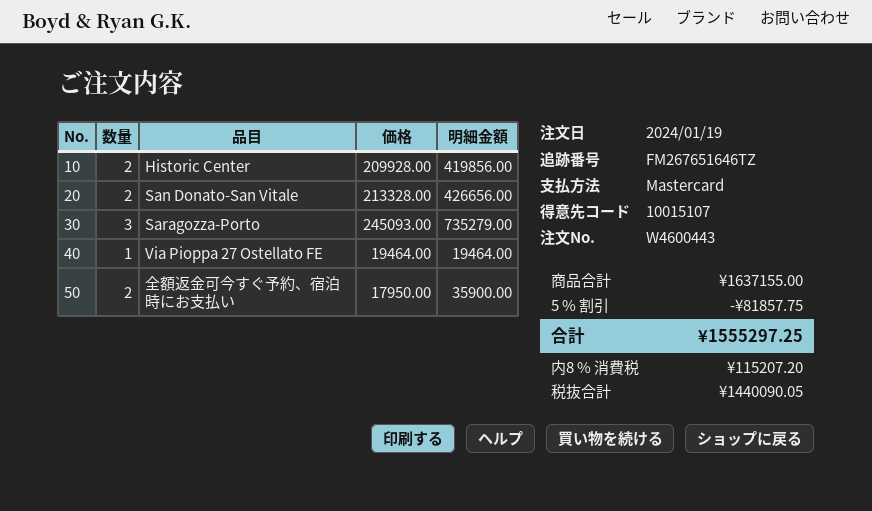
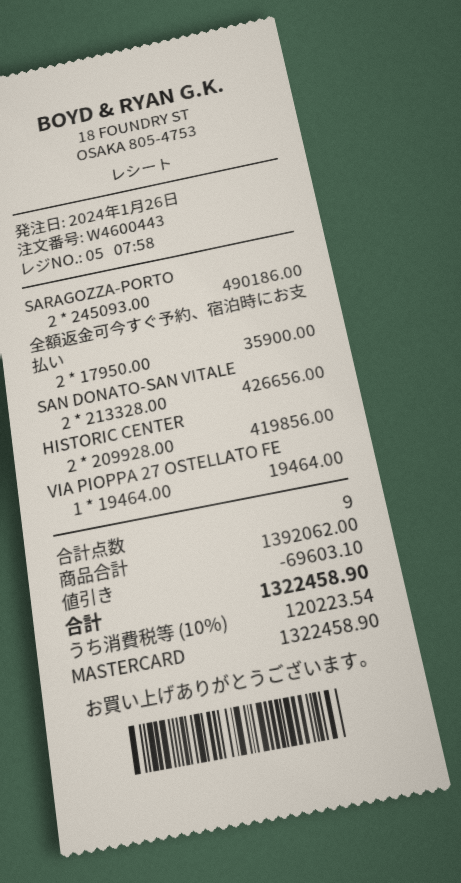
order date: 2024-01-19 -> 2024-01-26
Saragozza-Porto: 3 x 245093.00 = 735279.00 -> 2 x 245093.00 = 490186.00
subtotal: 1637155.00 -> 1392062.00
discount: 81857.75 -> 69603.10
tax: 8% = 115207.20 -> 10% = 120223.54
total: 1555297.25 -> 1322458.90

